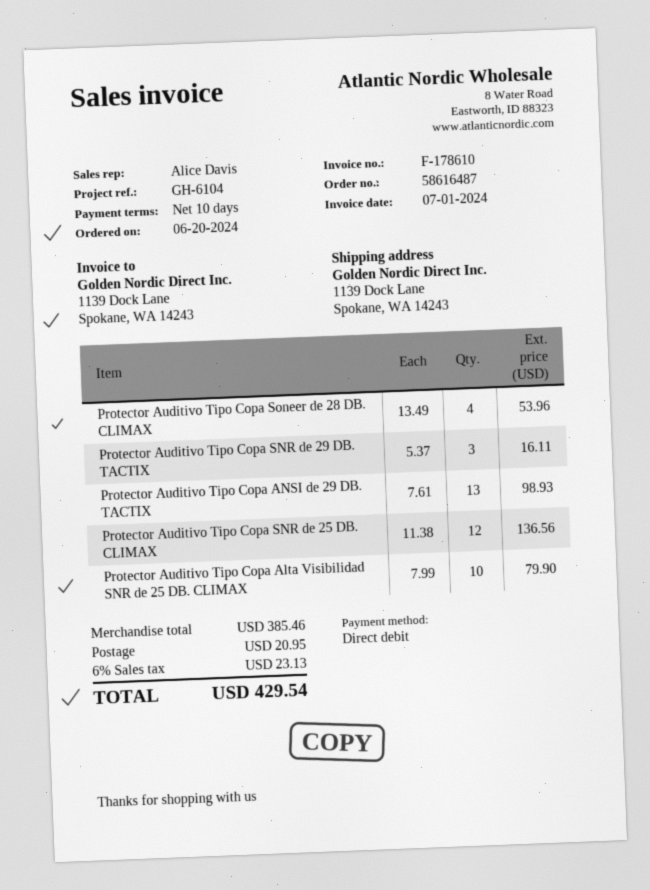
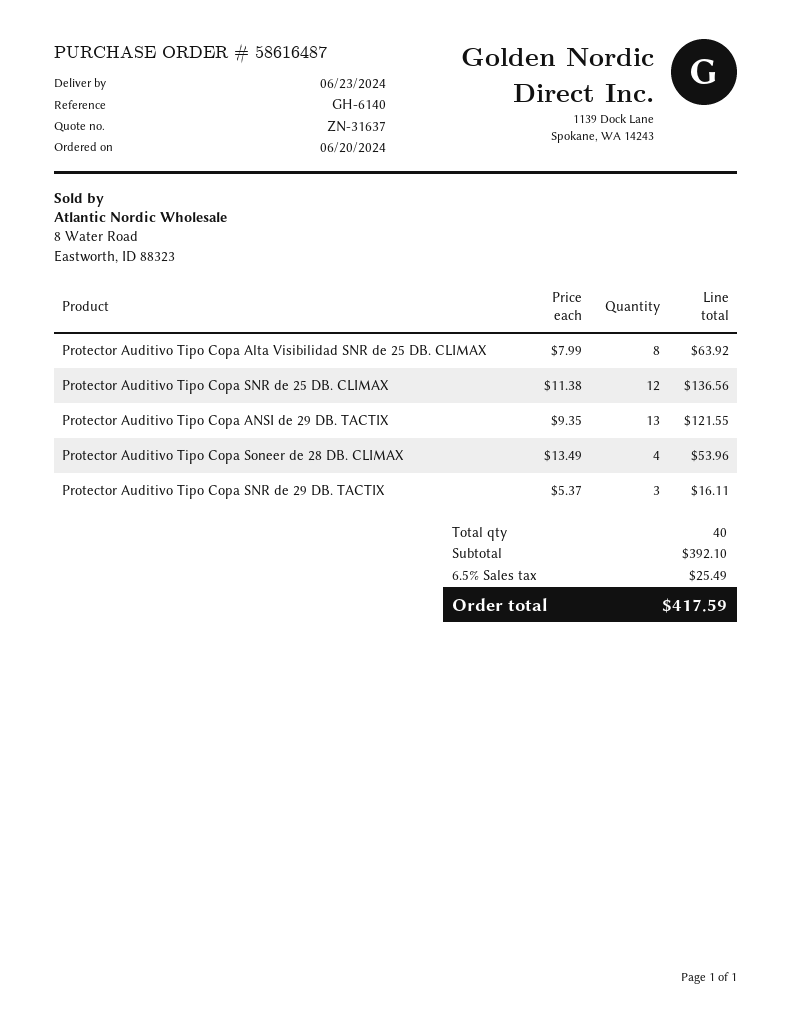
reference: GH-6104 -> GH-6140
Protector Auditivo Tipo Copa ANSI de 29 DB. TACTIX: 13 x 7.61 = 98.93 -> 13 x 9.35 = 121.55
Protector Auditivo Tipo Copa Alta Visibilidad SNR de 25 DB. CLIMAX: 10 x 7.99 = 79.90 -> 8 x 7.99 = 63.92
subtotal: 385.46 -> 392.10
shipping: 20.95 -> none
tax: 6% = 23.13 -> 6.5% = 25.49
total: 429.54 -> 417.59

